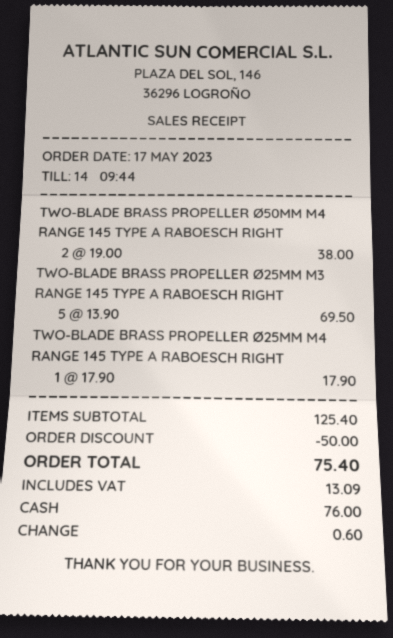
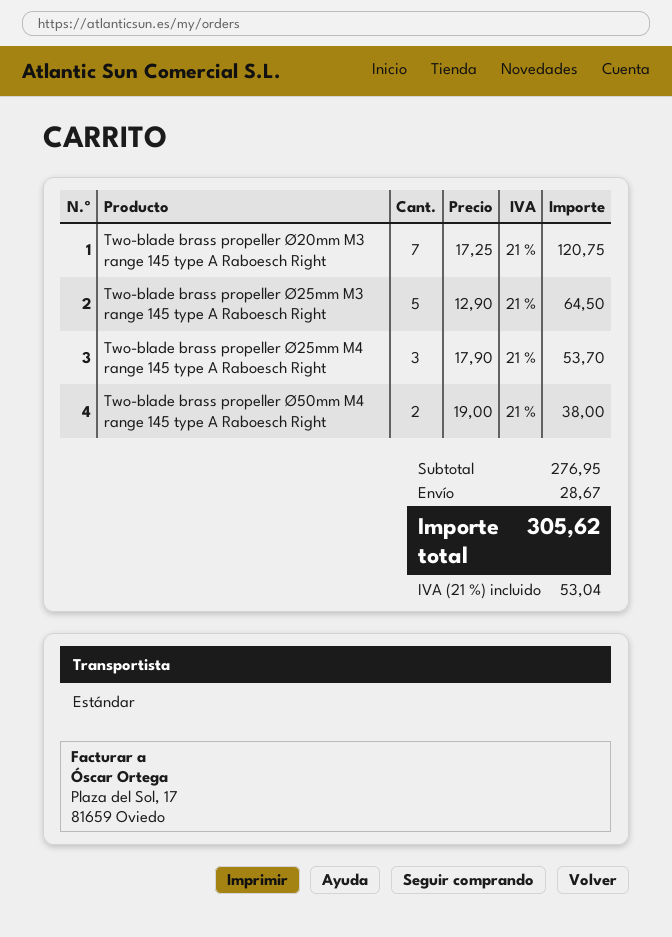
TWO-BLADE BRASS PROPELLER Ø25MM M3 RANGE 145 TYPE A RABOESCH RIGHT: 5 x 13.90 = 69.50 -> 5 x 12.90 = 64.50
TWO-BLADE BRASS PROPELLER Ø25MM M4 RANGE 145 TYPE A RABOESCH RIGHT: 1 x 17.90 = 17.90 -> 3 x 17.90 = 53.70
Two-blade brass propeller Ø20mm M3 range 145 type A Raboesch Right: none -> 7 x 17.25 = 120.75
subtotal: 125.40 -> 276.95
discount: 50.00 -> none
shipping: none -> 28.67
tax: 13.09 -> 53.04
total: 75.40 -> 305.62

